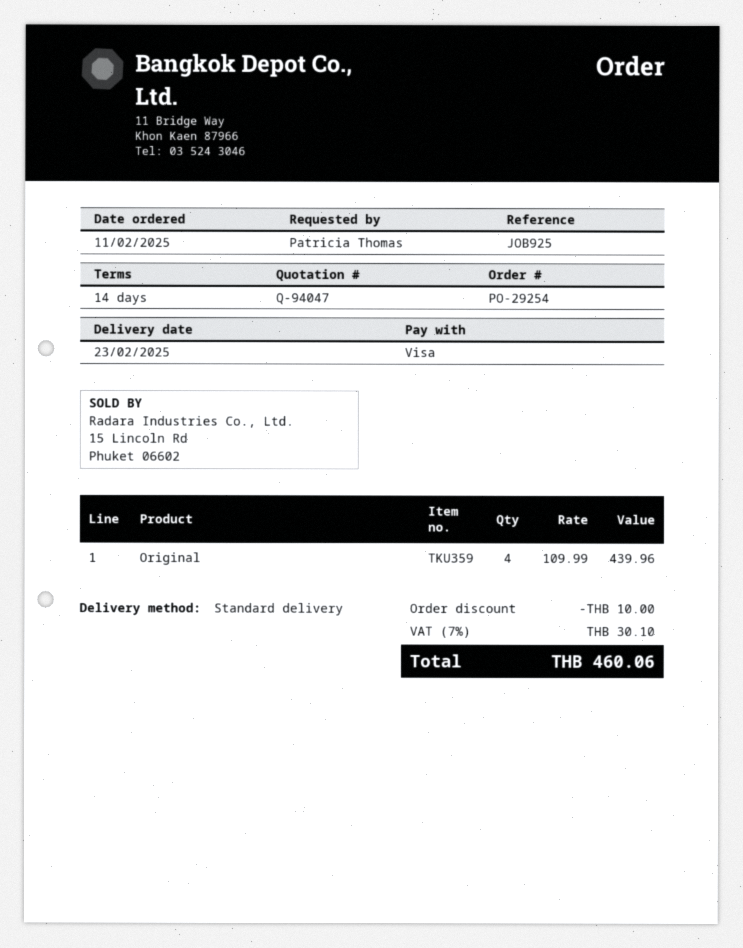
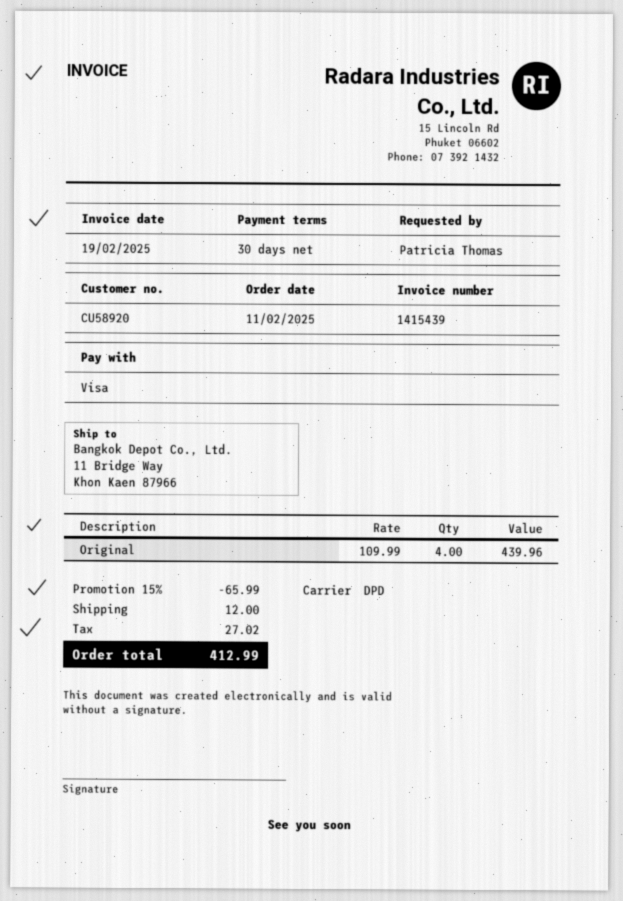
payment terms: 14 days -> 30 days
shipping method: standard -> DPD
discount: 10.00 -> 65.99
shipping: none -> 12.00
tax: 30.10 -> 27.02
total: 460.06 -> 412.99

